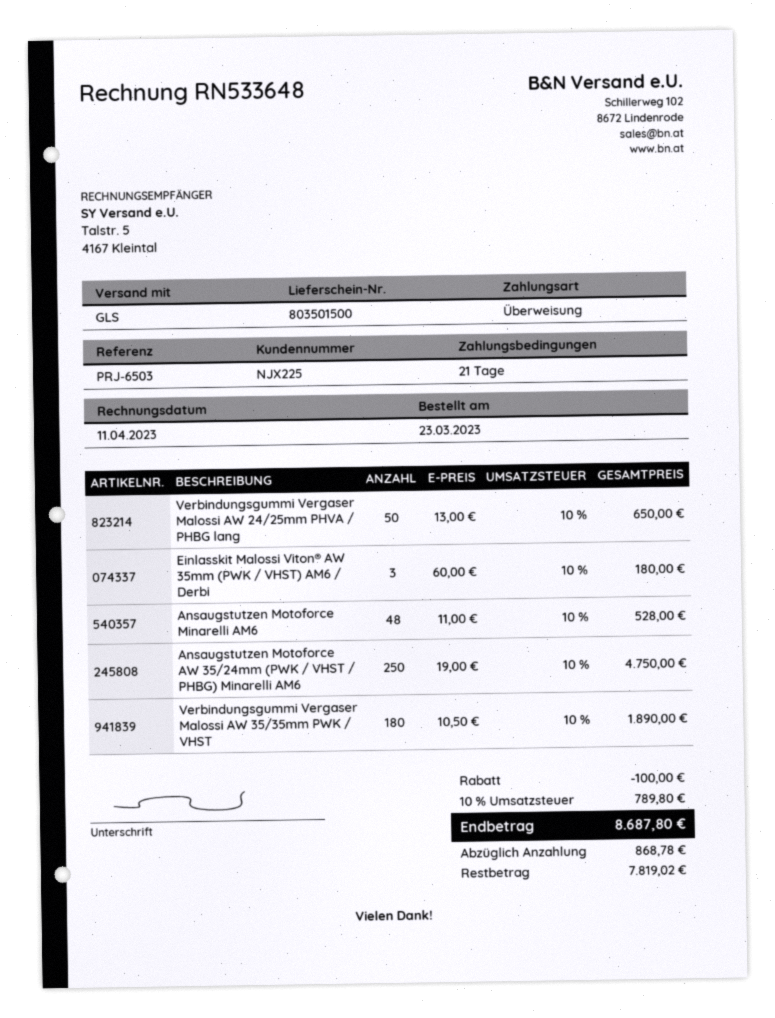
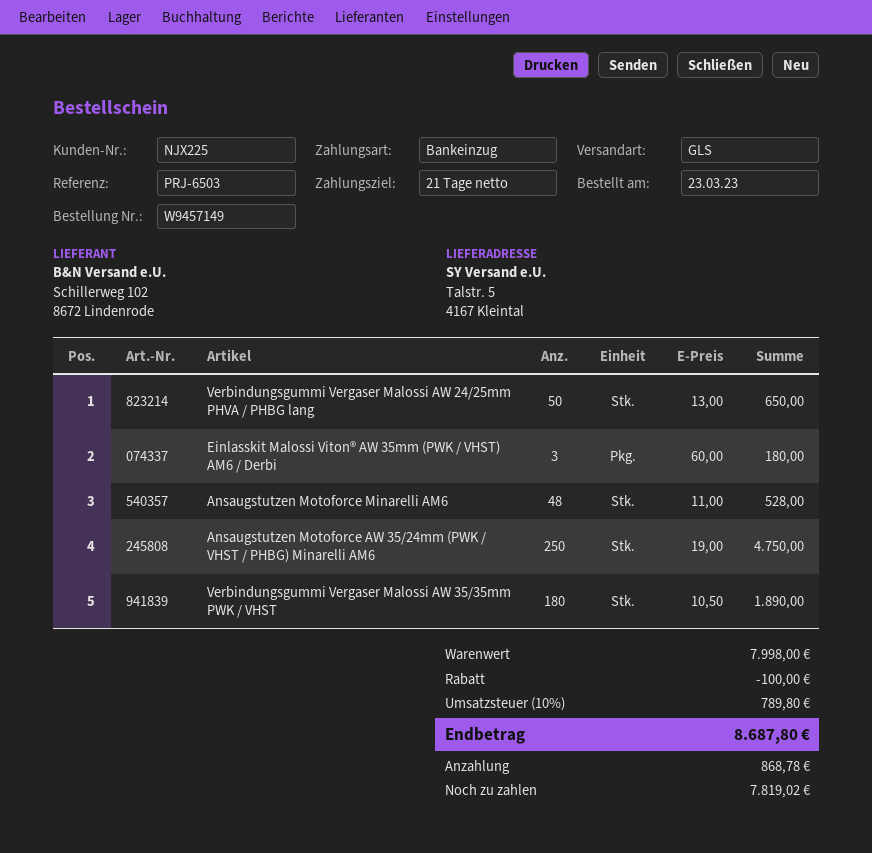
payment method: bank transfer -> direct debit

